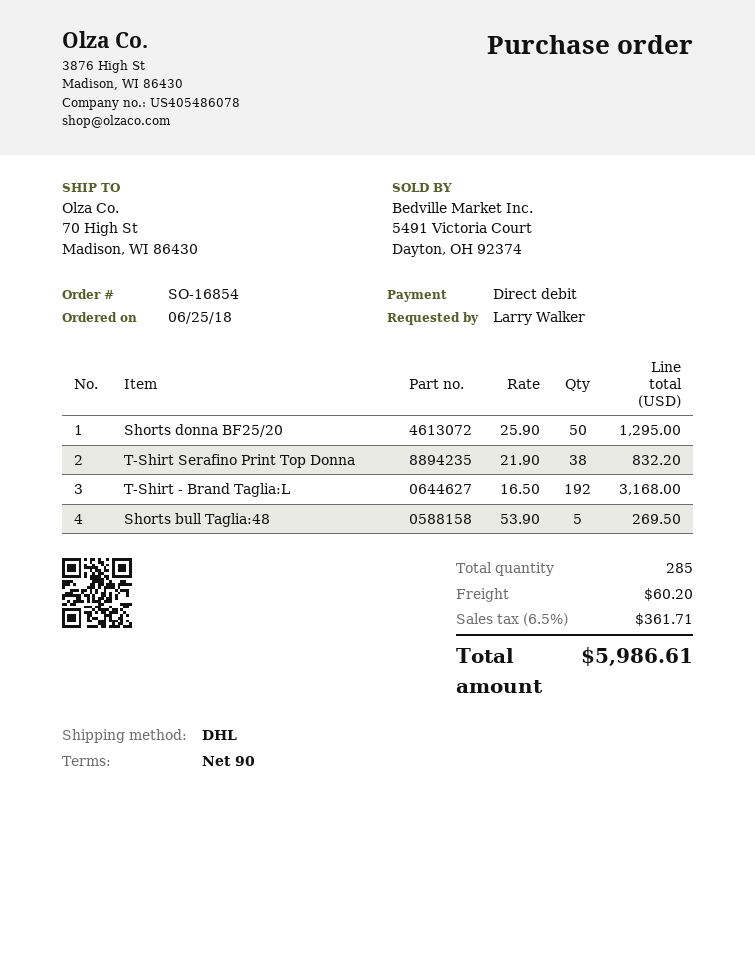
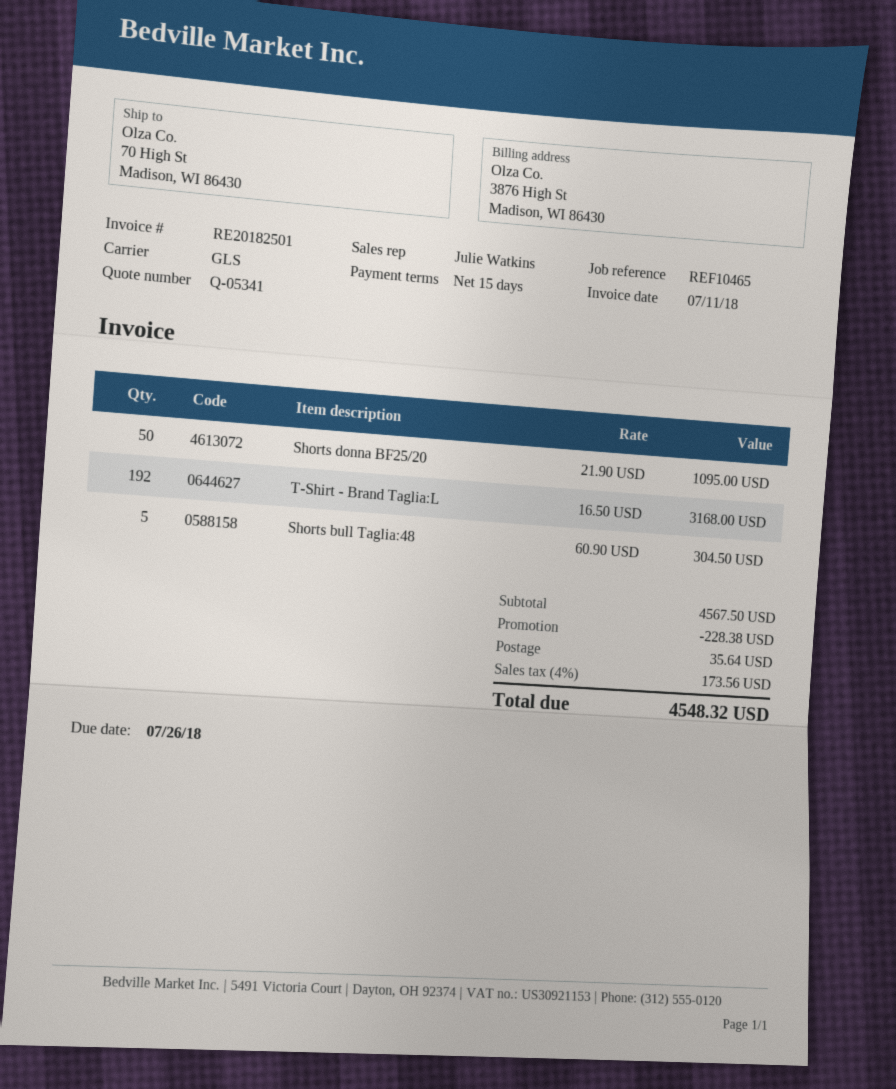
payment terms: 90 days -> 15 days
shipping method: DHL -> GLS
Shorts donna BF25/20: 50 x 25.90 = 1295.00 -> 50 x 21.90 = 1095.00
T-Shirt Serafino Print Top Donna: 38 x 21.90 = 832.20 -> none
Shorts bull Taglia:48: 5 x 53.90 = 269.50 -> 5 x 60.90 = 304.50
discount: none -> 228.38
shipping: 60.20 -> 35.64
tax: 6.5% = 361.71 -> 4% = 173.56
total: 5986.61 -> 4548.32

